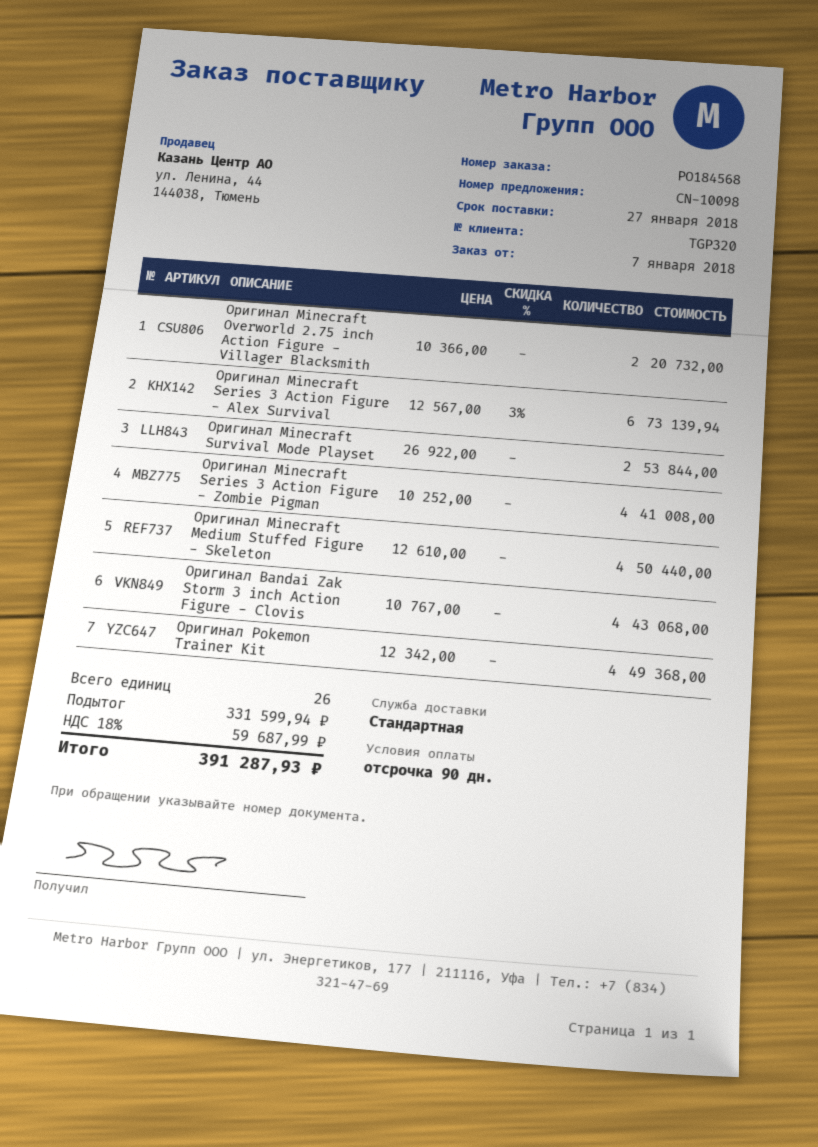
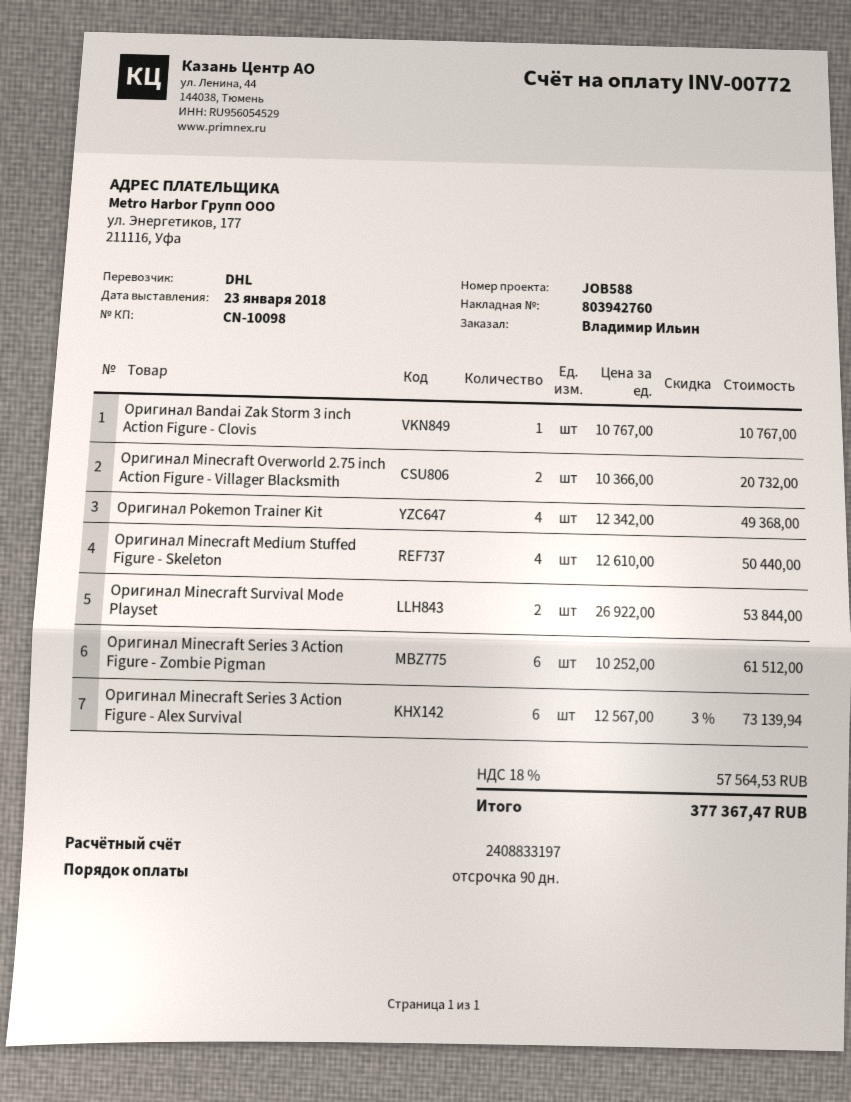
shipping method: standard -> DHL
Оригинал Minecraft Series 3 Action Figure - Zombie Pigman: 4 x 10252.00 = 41008.00 -> 6 x 10252.00 = 61512.00
Оригинал Bandai Zak Storm 3 inch Action Figure - Clovis: 4 x 10767.00 = 43068.00 -> 1 x 10767.00 = 10767.00
tax: 18% = 59687.99 -> 18% = 57564.53
total: 391287.93 -> 377367.47

